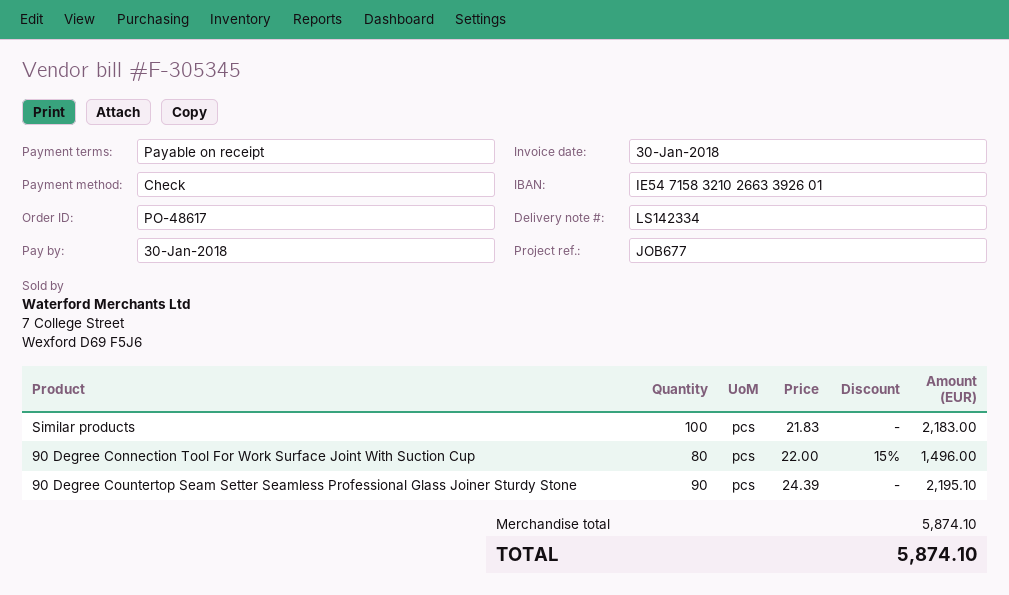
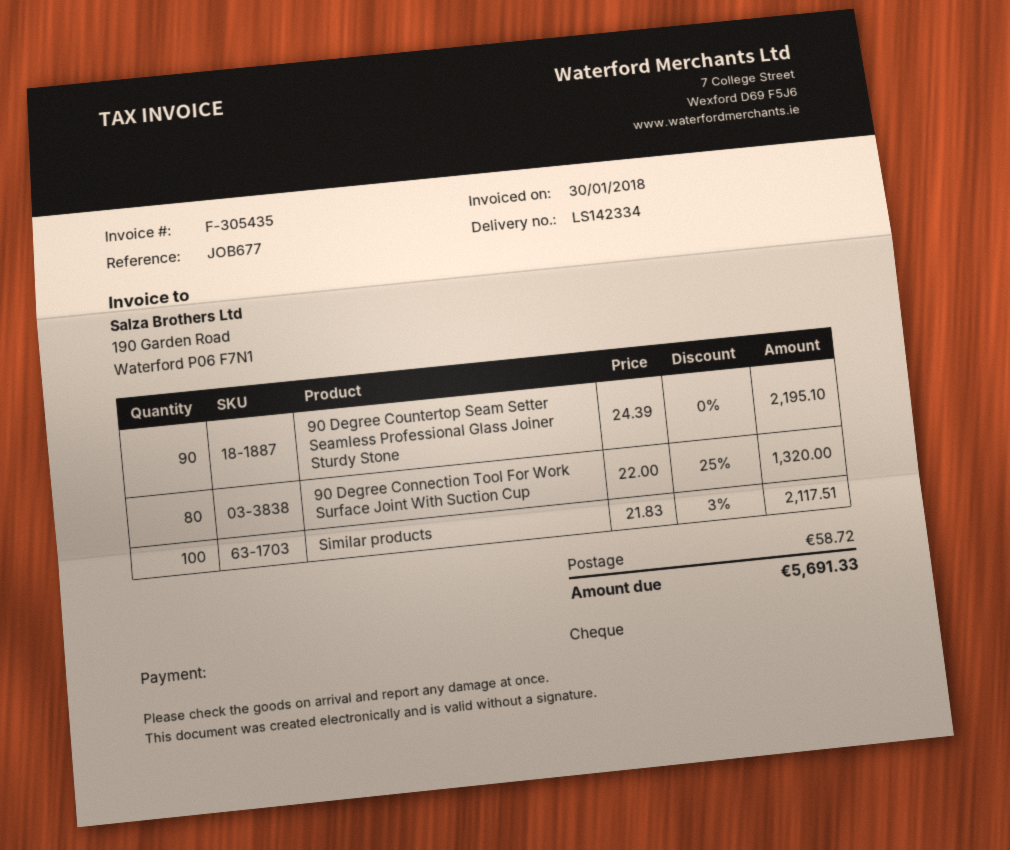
invoice number: F-305345 -> F-305435
Similar products: 100 x 21.83 = 2183.00 -> 100 x 21.83 - 3% = 2117.51
90 Degree Connection Tool For Work Surface Joint With Suction Cup: 80 x 22.00 - 15% = 1496.00 -> 80 x 22.00 - 25% = 1320.00
shipping: none -> 58.72
total: 5874.10 -> 5691.33

